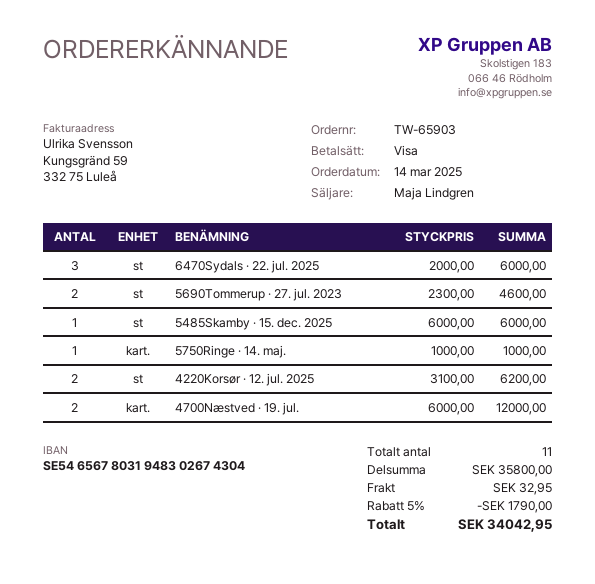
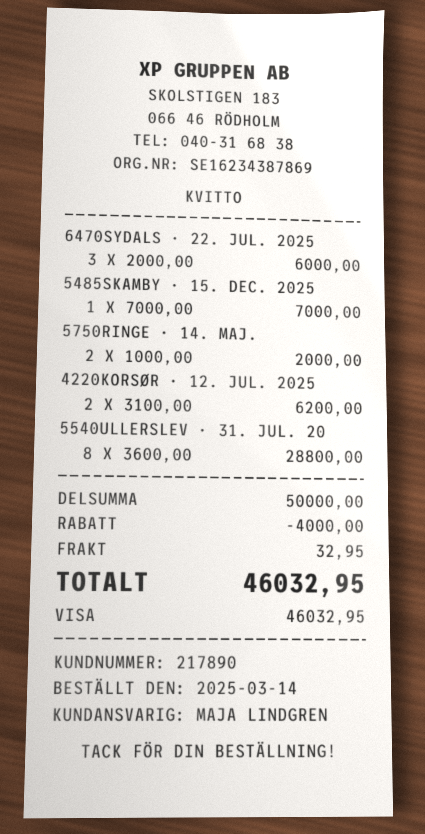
5690Tommerup · 27. jul. 2023: 2 x 2300.00 = 4600.00 -> none
5485Skamby · 15. dec. 2025: 1 x 6000.00 = 6000.00 -> 1 x 7000.00 = 7000.00
5750Ringe · 14. maj.: 1 x 1000.00 = 1000.00 -> 2 x 1000.00 = 2000.00
4700Næstved · 19. jul.: 2 x 6000.00 = 12000.00 -> none
5540ULLERSLEV · 31. JUL. 20: none -> 8 x 3600.00 = 28800.00
subtotal: 35800.00 -> 50000.00
discount: 1790.00 -> 4000.00
total: 34042.95 -> 46032.95

